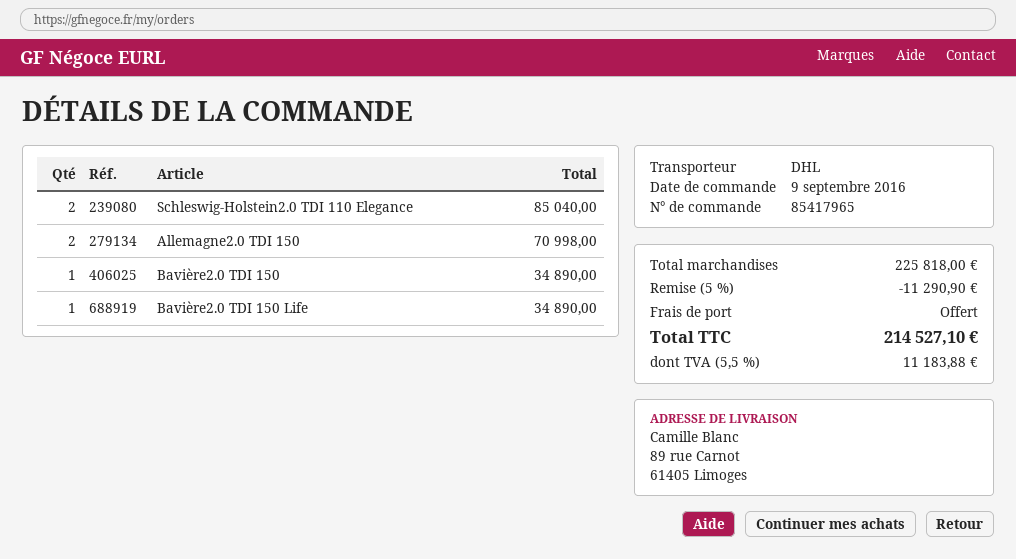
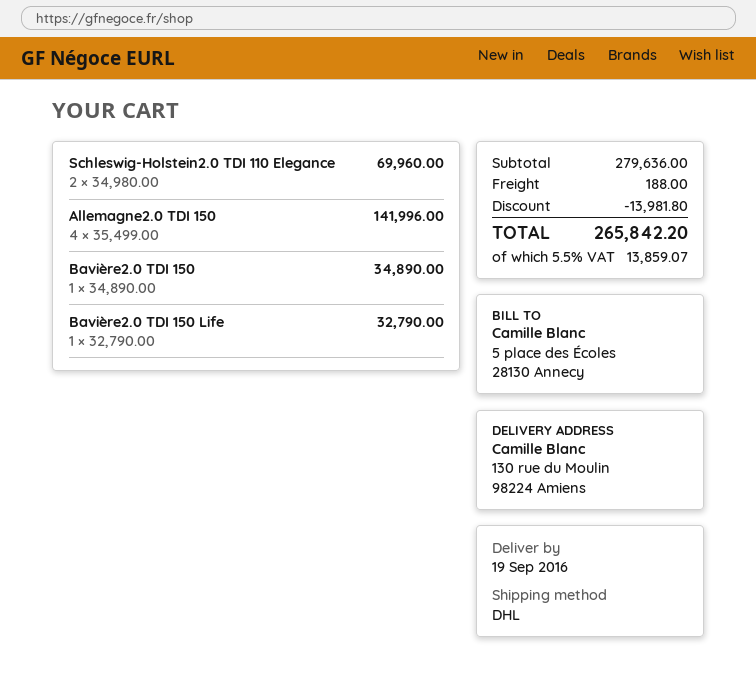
ship to: 89 rue Carnot, 61405 Limoges -> 130 rue du Moulin, 98224 Amiens
Schleswig-Holstein2.0 TDI 110 Elegance: 2 for 85040.00 -> 2 for 69960.00
Allemagne2.0 TDI 150: 2 for 70998.00 -> 4 for 141996.00
Bavière2.0 TDI 150 Life: 1 for 34890.00 -> 1 for 32790.00
subtotal: 225818.00 -> 279636.00
discount: 11290.90 -> 13981.80
shipping: 0.00 -> 188.00
tax: 5.5% = 11183.88 -> 5.5% = 13859.07
total: 214527.10 -> 265842.20

